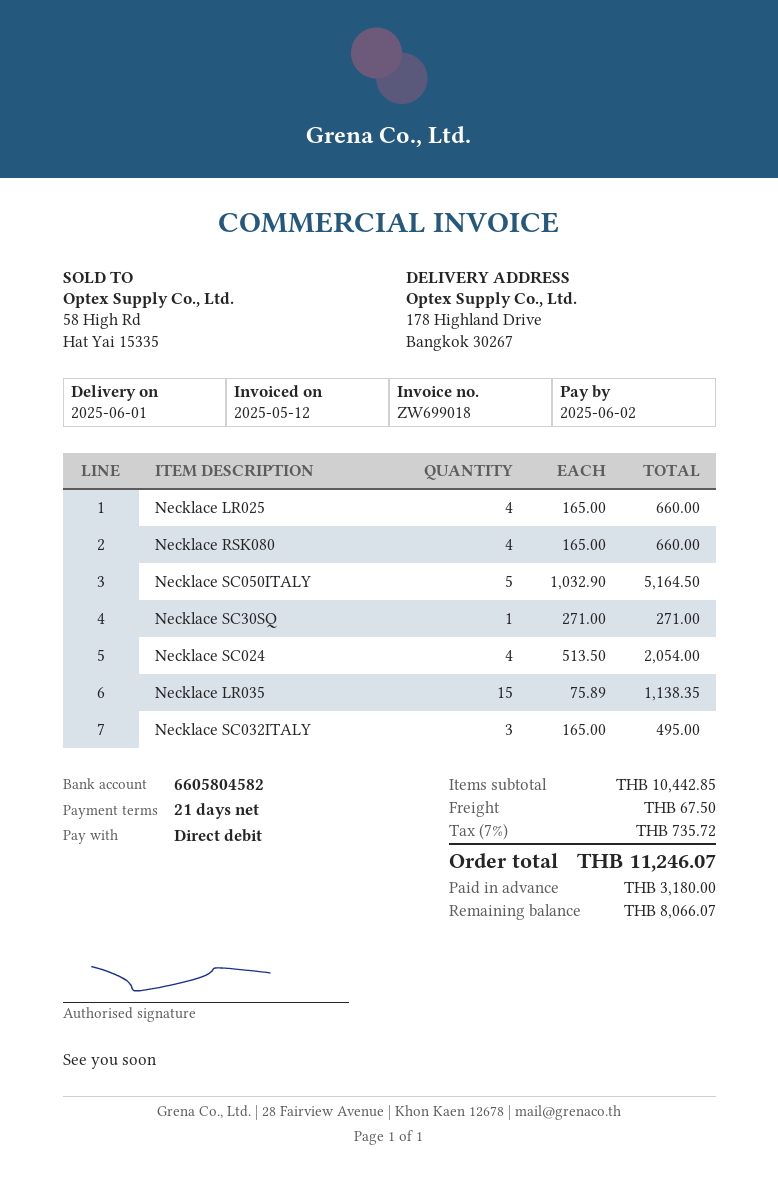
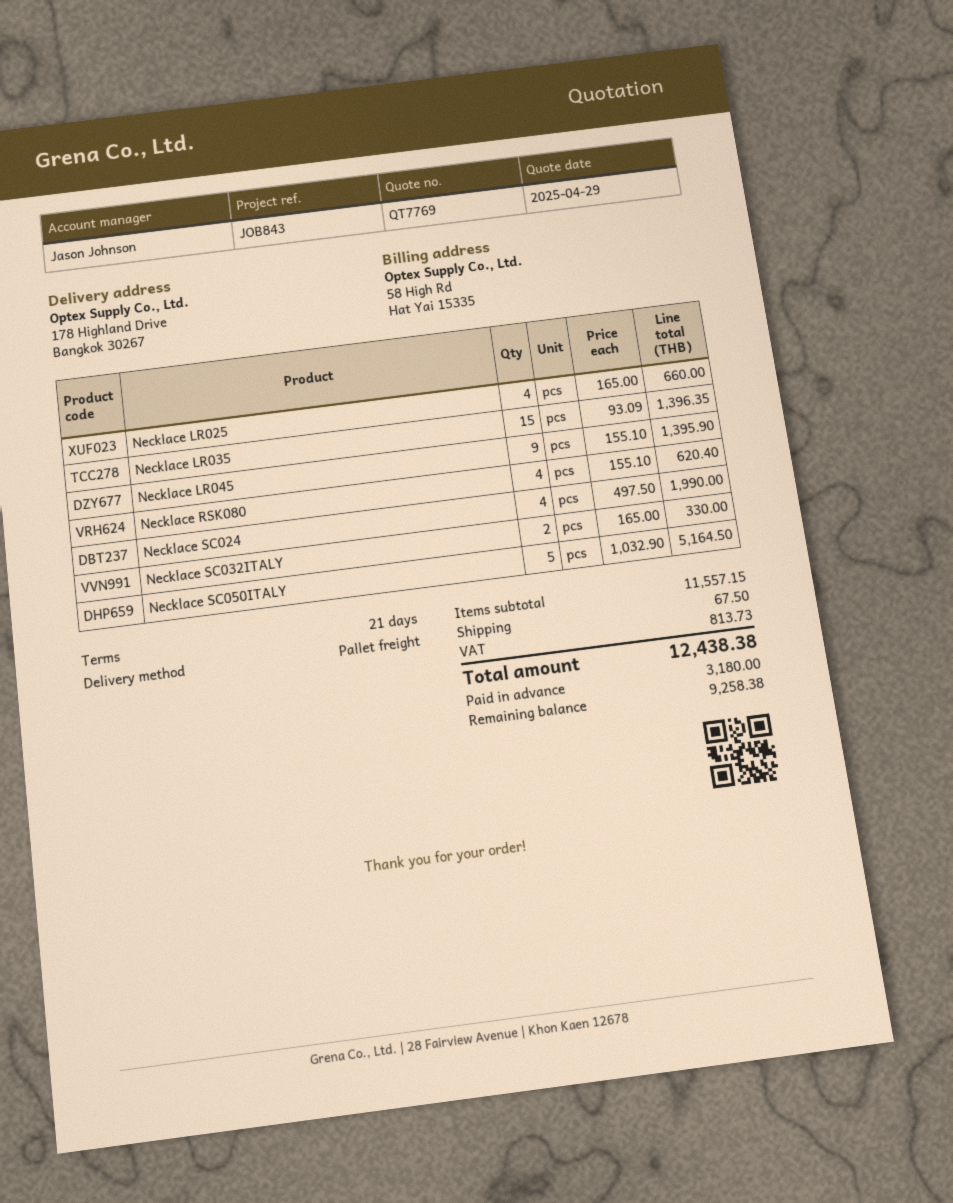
Necklace RSK080: 4 x 165.00 = 660.00 -> 4 x 155.10 = 620.40
Necklace SC30SQ: 1 x 271.00 = 271.00 -> none
Necklace SC024: 4 x 513.50 = 2054.00 -> 4 x 497.50 = 1990.00
Necklace LR035: 15 x 75.89 = 1138.35 -> 15 x 93.09 = 1396.35
Necklace SC032ITALY: 3 x 165.00 = 495.00 -> 2 x 165.00 = 330.00
Necklace LR045: none -> 9 x 155.10 = 1395.90
subtotal: 10442.85 -> 11557.15
tax: 735.72 -> 813.73
total: 11246.07 -> 12438.38
balance: 8066.07 -> 9258.38

